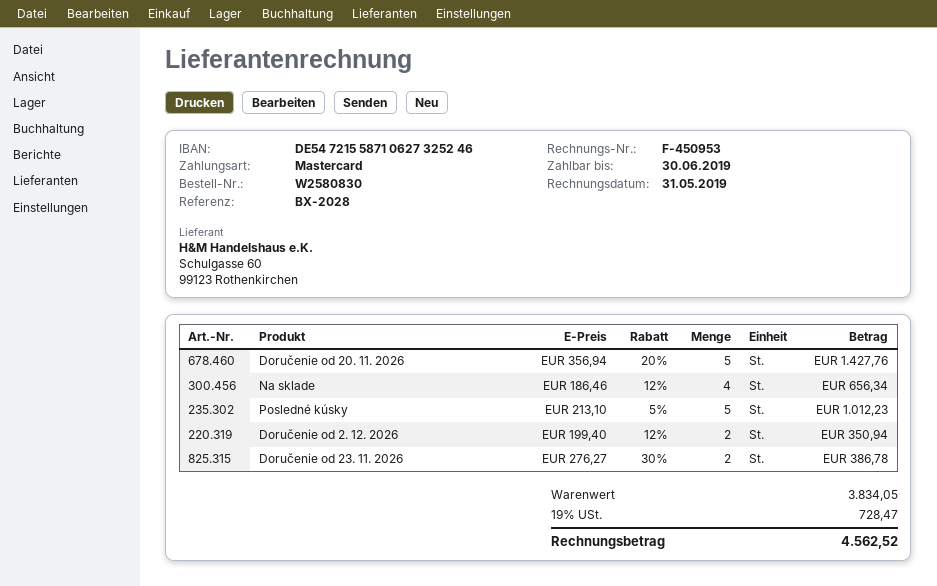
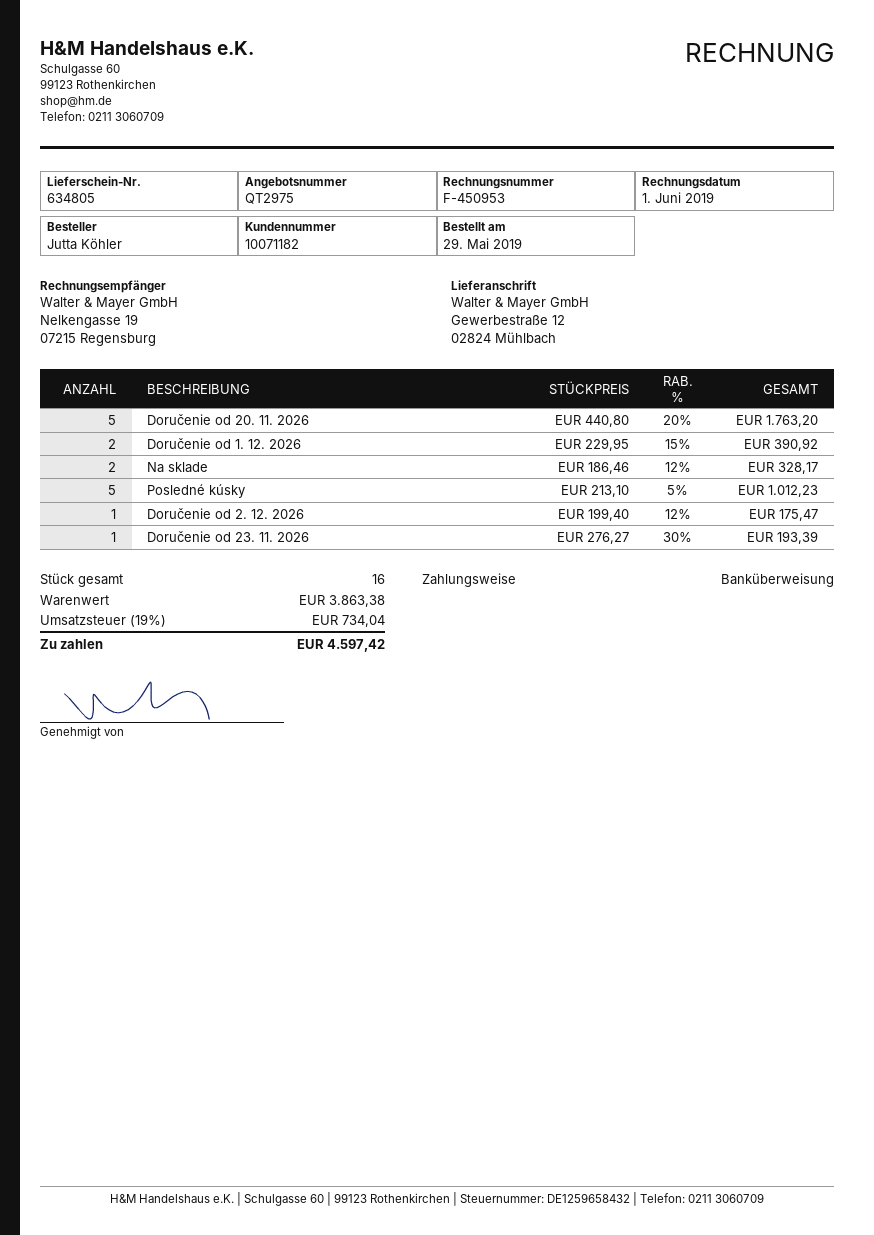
invoice date: 2019-05-31 -> 2019-06-01
payment method: Mastercard -> bank transfer
Doručenie od 20. 11. 2026: 5 x 356.94 - 20% = 1427.76 -> 5 x 440.80 - 20% = 1763.20
Na sklade: 4 x 186.46 - 12% = 656.34 -> 2 x 186.46 - 12% = 328.17
Doručenie od 2. 12. 2026: 2 x 199.40 - 12% = 350.94 -> 1 x 199.40 - 12% = 175.47
Doručenie od 23. 11. 2026: 2 x 276.27 - 30% = 386.78 -> 1 x 276.27 - 30% = 193.39
Doručenie od 1. 12. 2026: none -> 2 x 229.95 - 15% = 390.92
subtotal: 3834.05 -> 3863.38
tax: 19% = 728.47 -> 19% = 734.04
total: 4562.52 -> 4597.42

